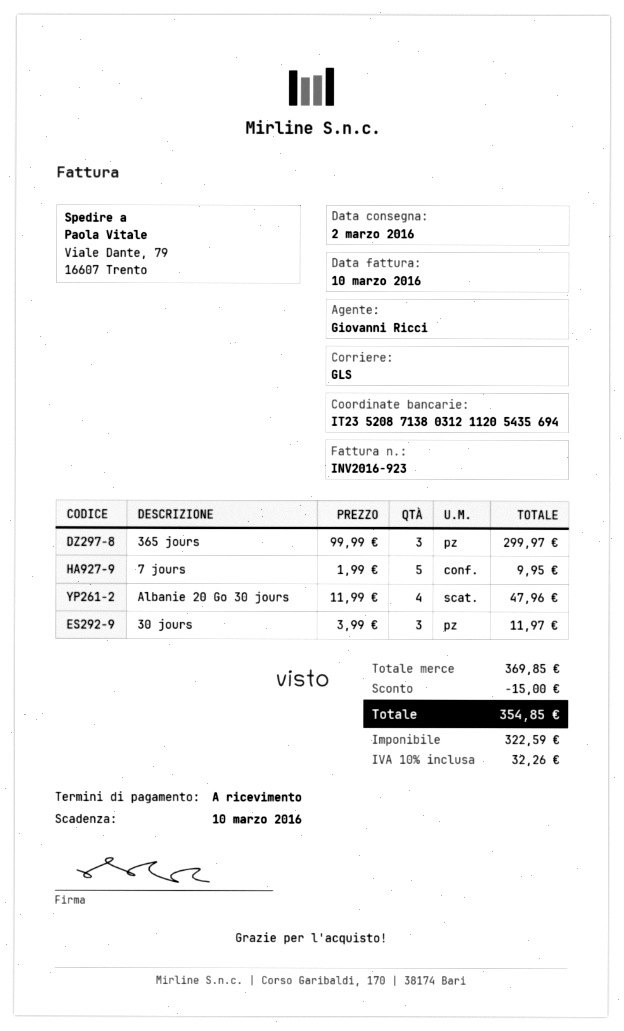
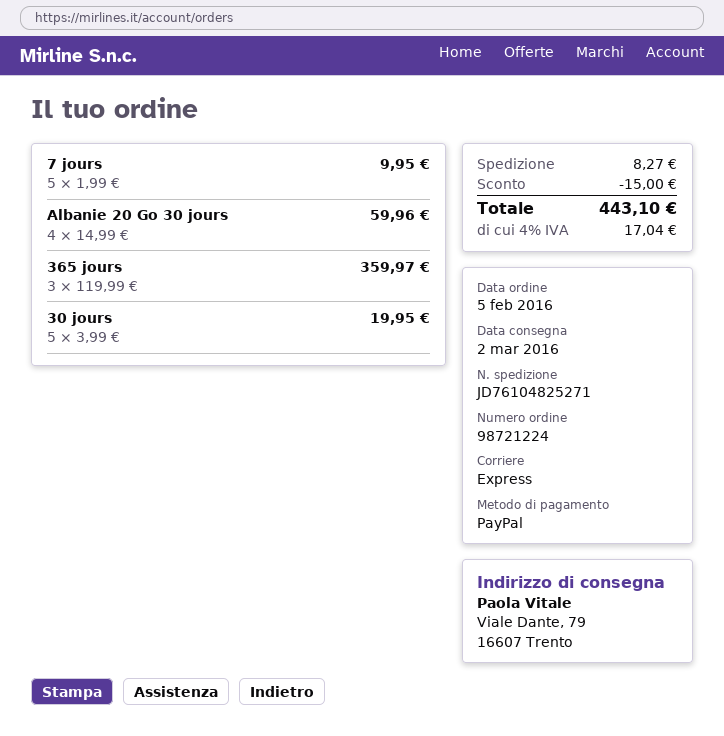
shipping method: GLS -> express
365 jours: 3 x 99.99 = 299.97 -> 3 x 119.99 = 359.97
Albanie 20 Go 30 jours: 4 x 11.99 = 47.96 -> 4 x 14.99 = 59.96
30 jours: 3 x 3.99 = 11.97 -> 5 x 3.99 = 19.95
shipping: none -> 8.27
tax: 10% = 32.26 -> 4% = 17.04
total: 354.85 -> 443.10

